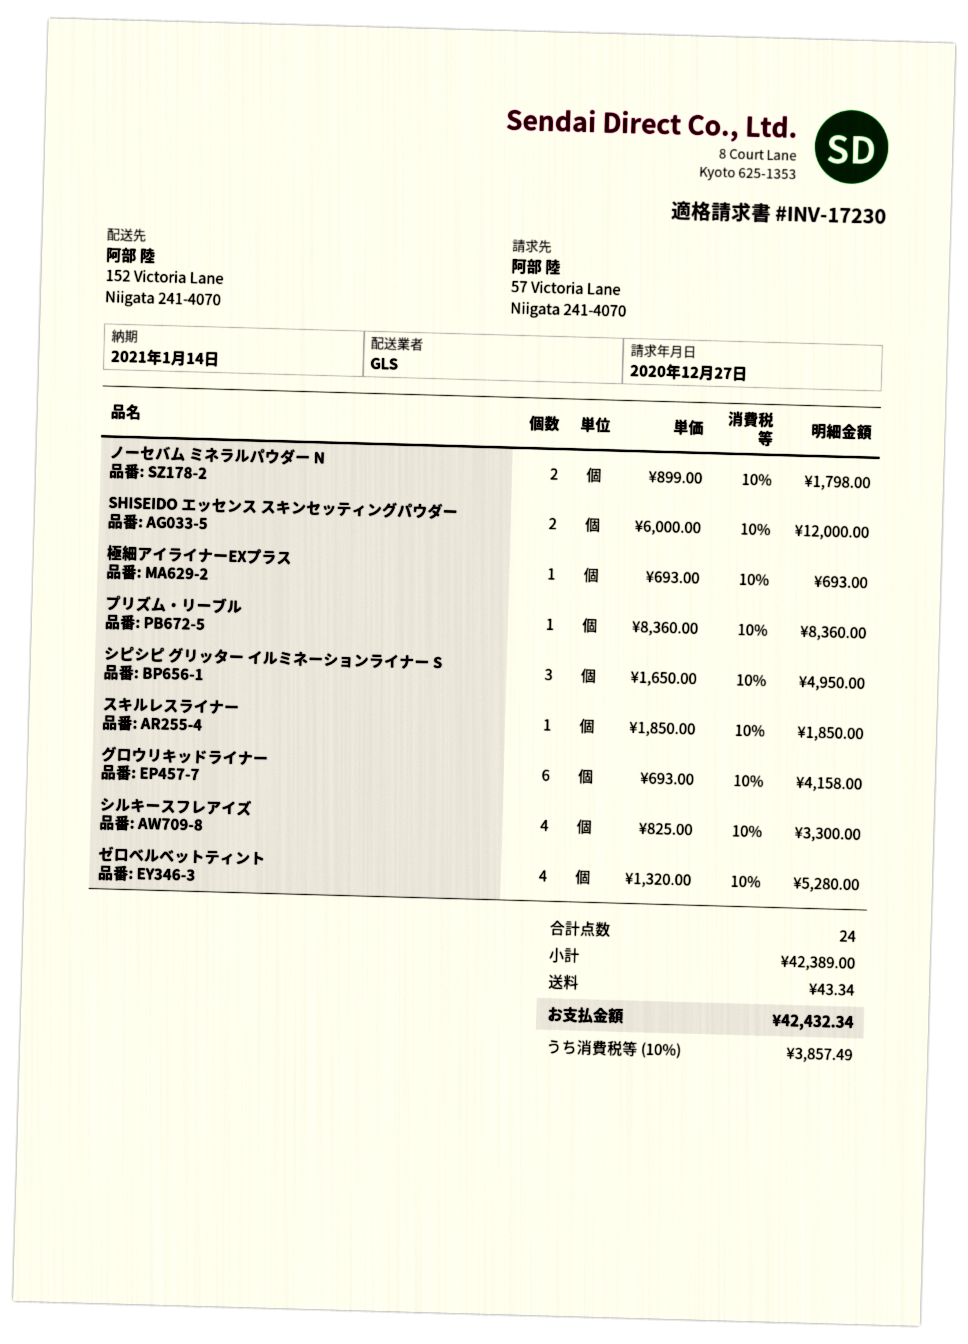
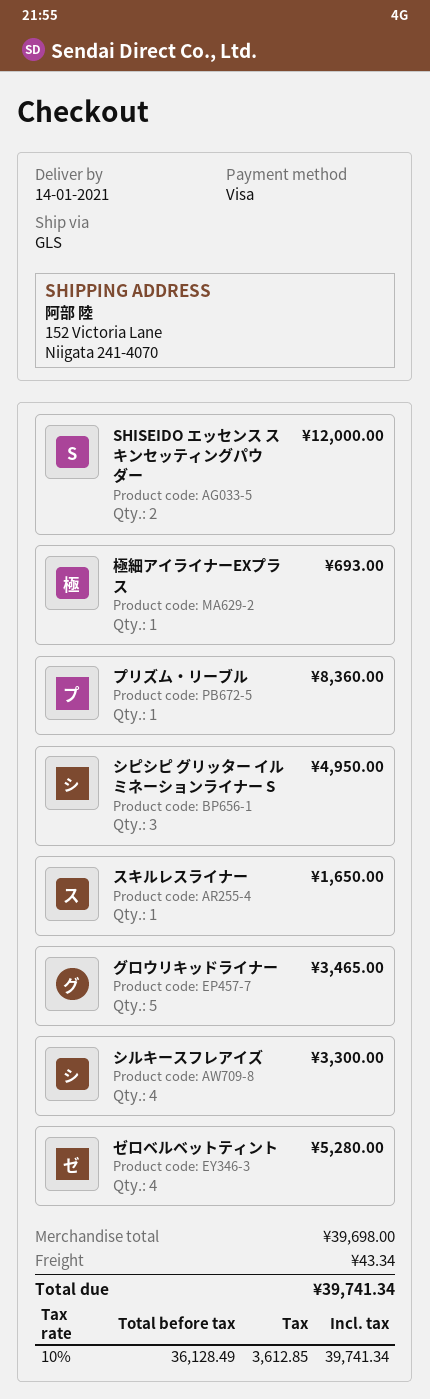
ノーセバム ミネラルパウダー N: 2 for 1798.00 -> none
スキルレスライナー: 1 for 1850.00 -> 1 for 1650.00
グロウリキッドライナー: 6 for 4158.00 -> 5 for 3465.00
subtotal: 42389.00 -> 39698.00
tax: 10% = 3857.49 -> 10% = 3612.85
total: 42432.34 -> 39741.34

